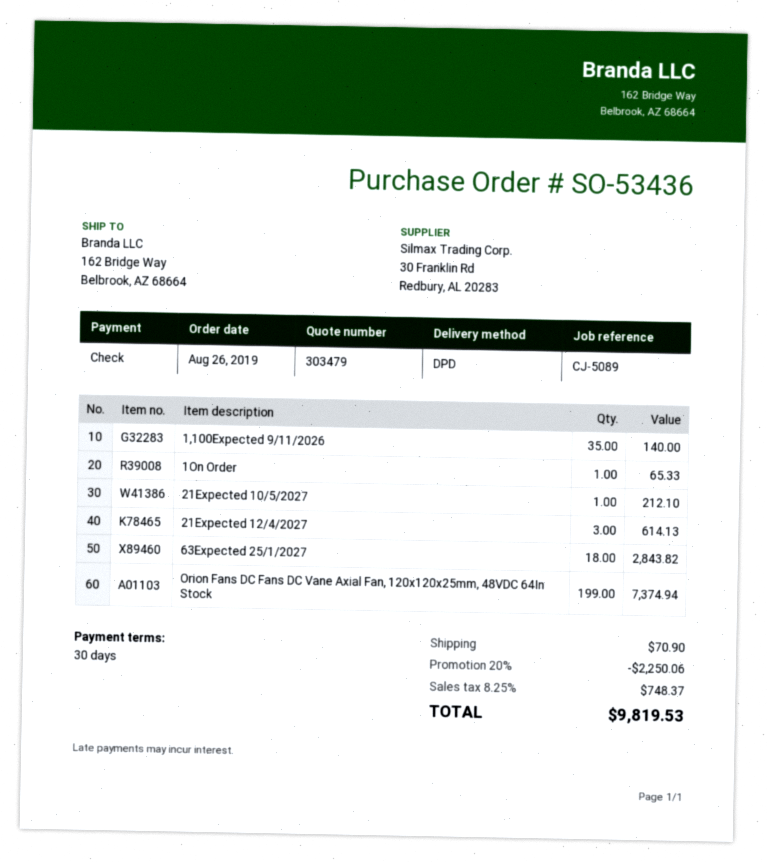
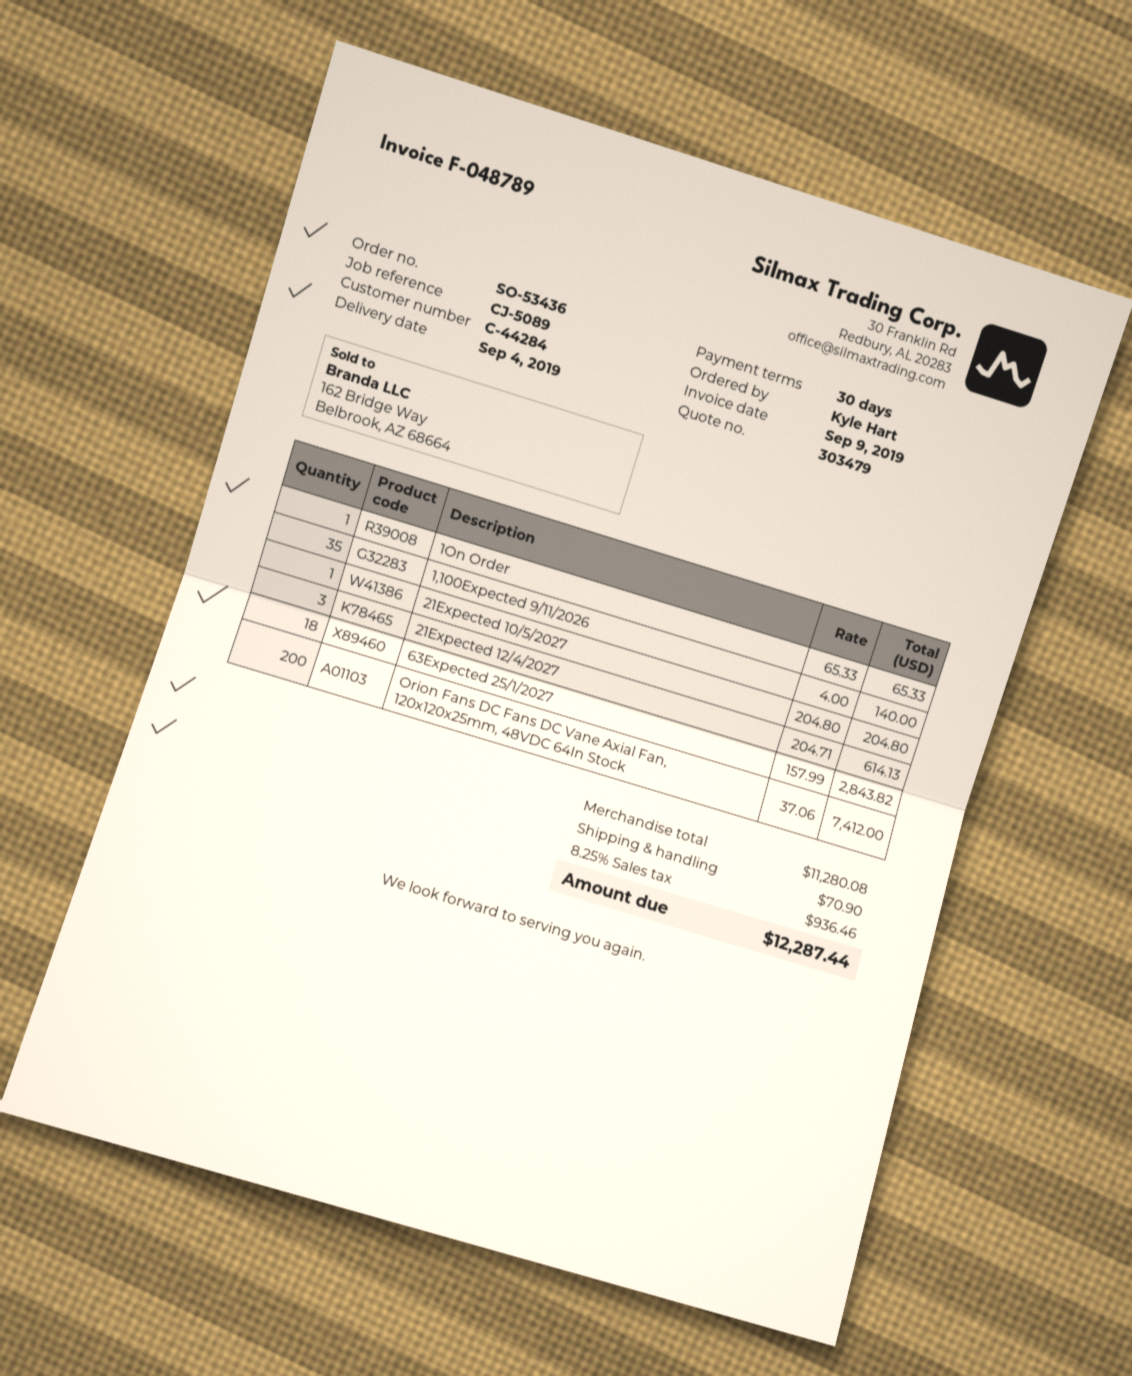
21Expected 10/5/2027: 1 for 212.10 -> 1 for 204.80
Orion Fans DC Fans DC Vane Axial Fan, 120x120x25mm, 48VDC 64In Stock: 199 for 7374.94 -> 200 for 7412.00
discount: 20% = 2250.06 -> none
tax: 8.25% = 748.37 -> 8.25% = 936.46
total: 9819.53 -> 12287.44

